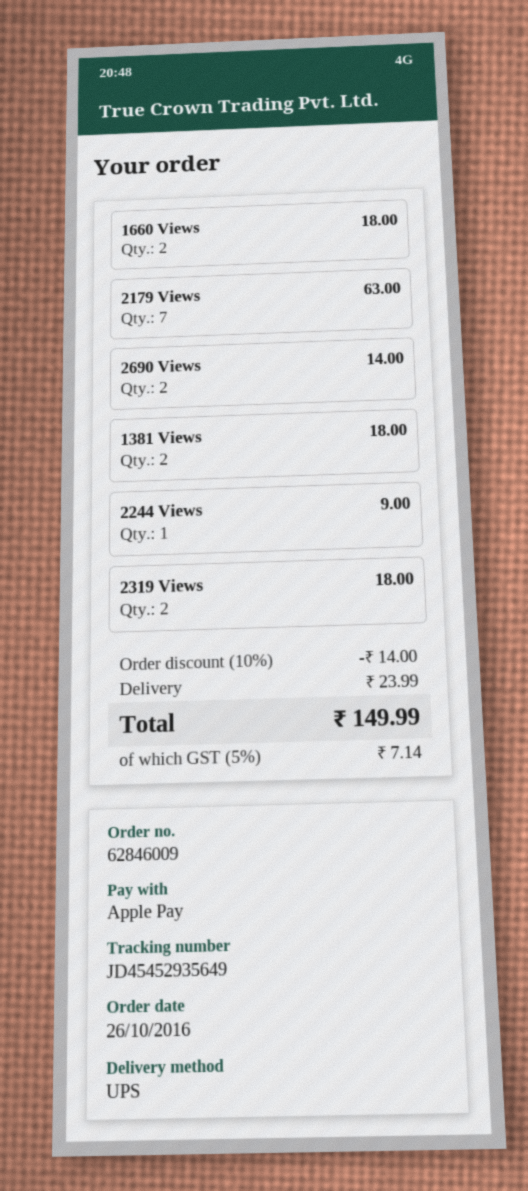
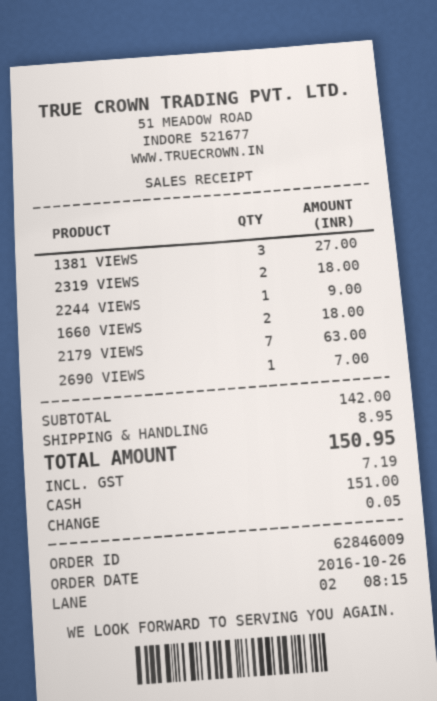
payment method: Apple Pay -> cash
2690 Views: 2 for 14.00 -> 1 for 7.00
1381 Views: 2 for 18.00 -> 3 for 27.00
discount: 10% = 14.00 -> none
shipping: 23.99 -> 8.95
tax: 7.14 -> 7.19
total: 149.99 -> 150.95

